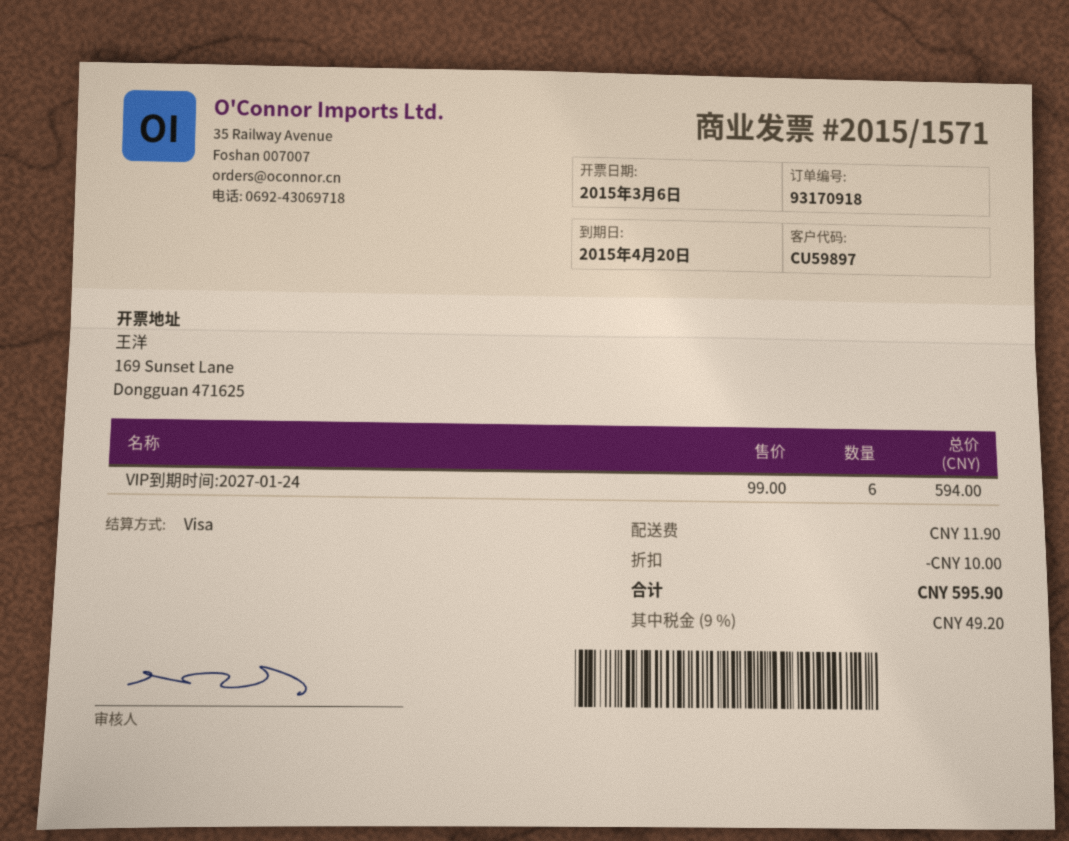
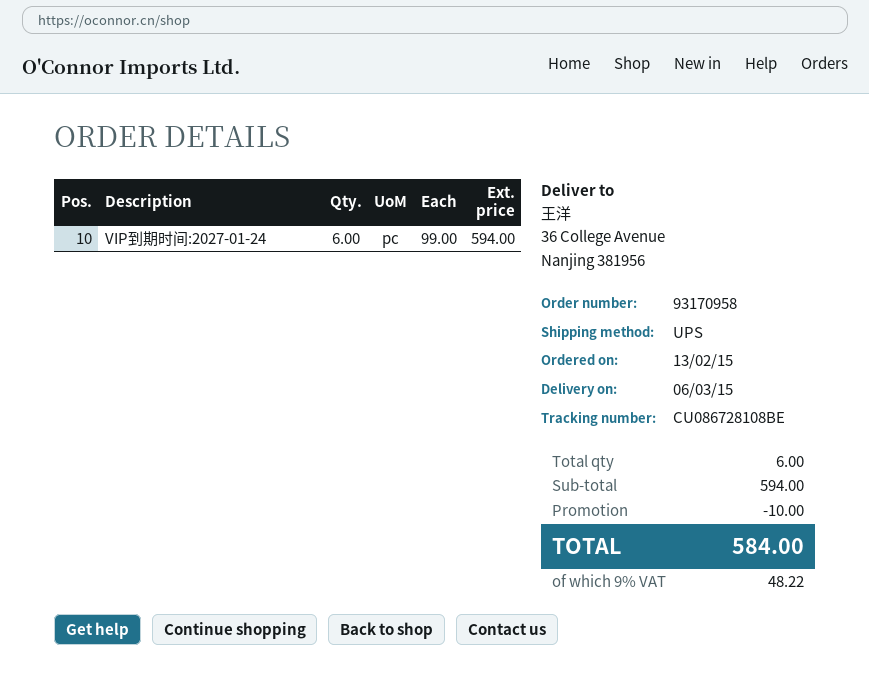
order number: 93170918 -> 93170958
shipping: 11.90 -> none
tax: 9% = 49.20 -> 9% = 48.22
total: 595.90 -> 584.00

